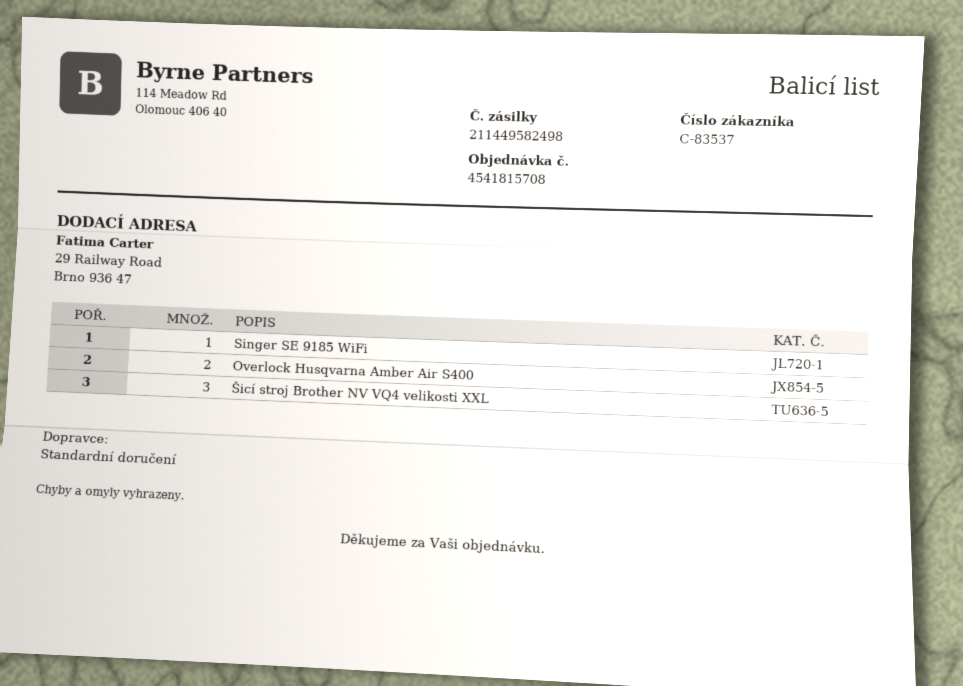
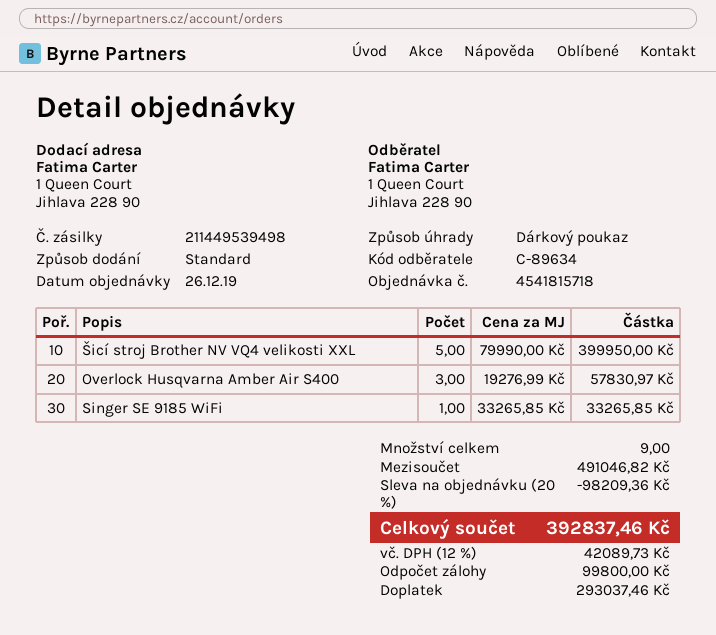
order number: 4541815708 -> 4541815718
customer number: C-83537 -> C-89634
tracking number: 211449582498 -> 211449539498
ship to: 29 Railway Road, Brno 936 47 -> 1 Queen Court, Jihlava 228 90
Overlock Husqvarna Amber Air S400: 2 -> 3
Šicí stroj Brother NV VQ4 velikosti XXL: 3 -> 5

